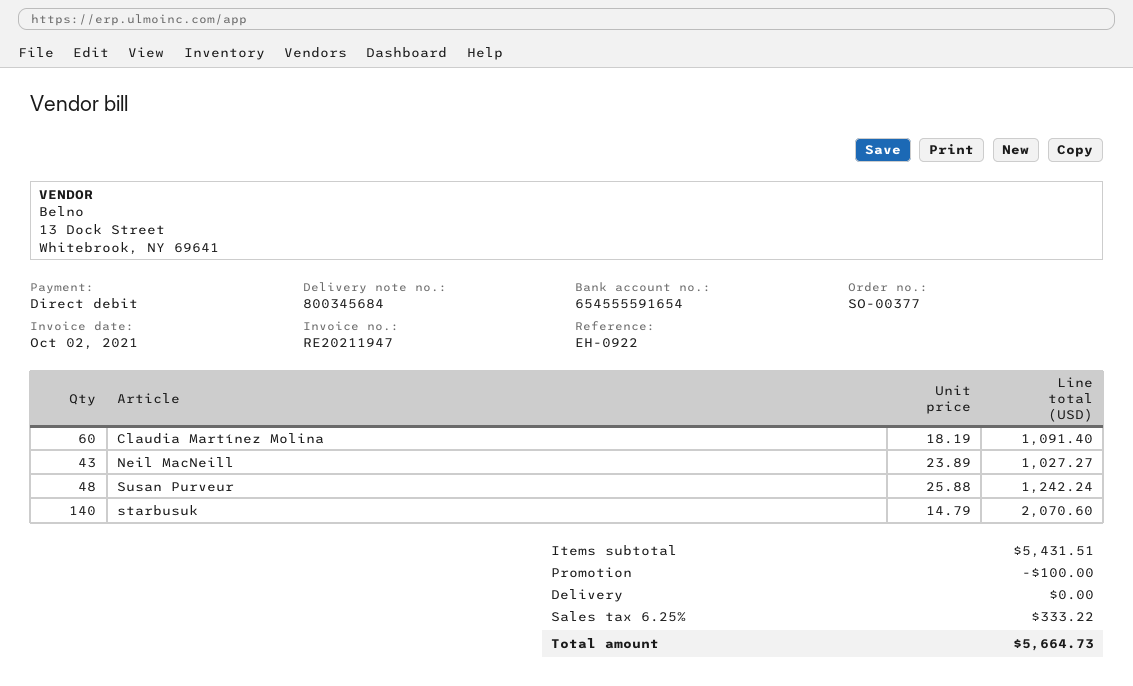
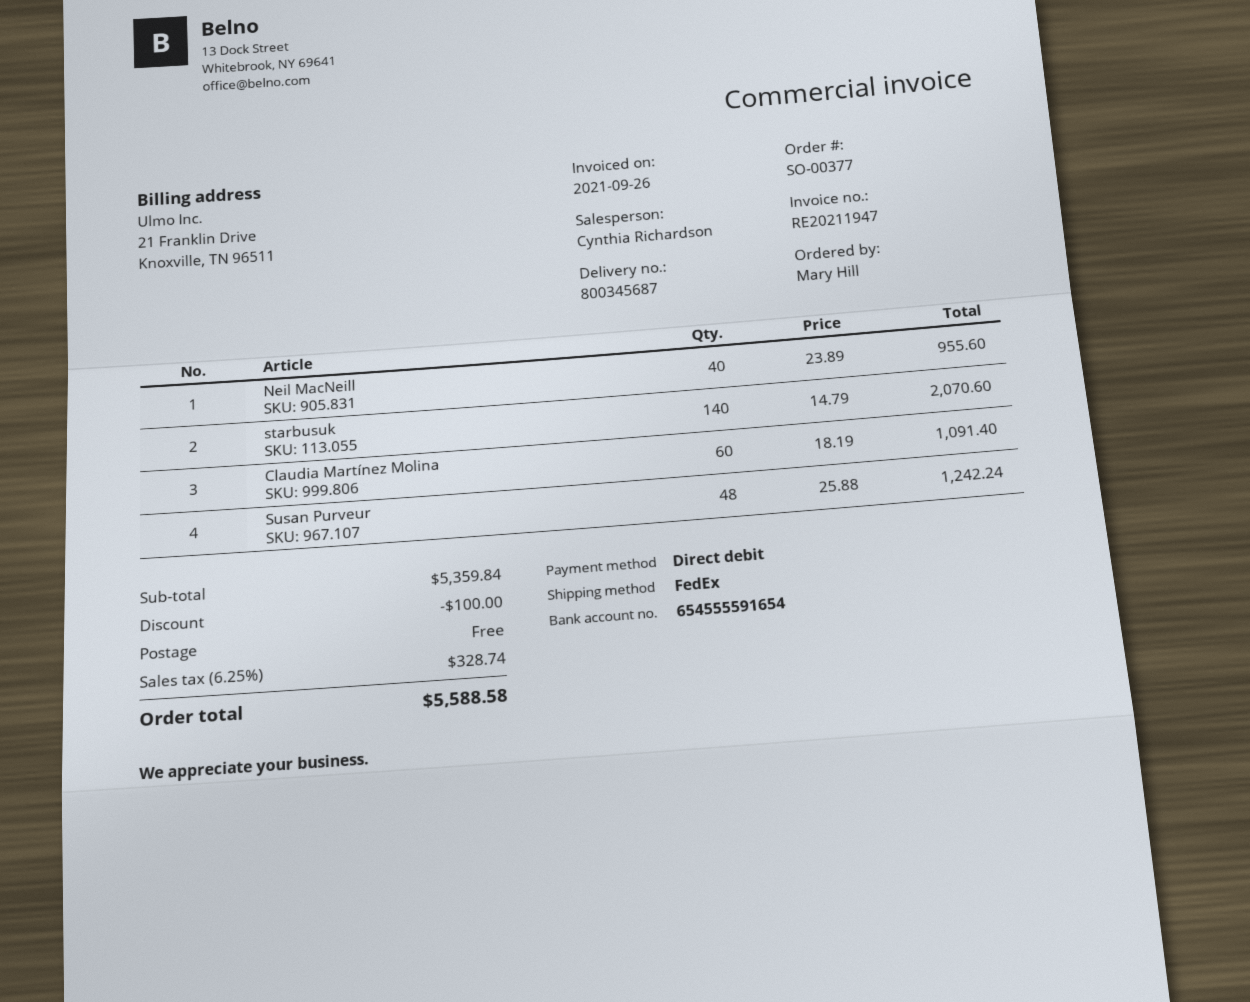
delivery note number: 800345684 -> 800345687
invoice date: 2021-10-02 -> 2021-09-26
Neil MacNeill: 43 x 23.89 = 1027.27 -> 40 x 23.89 = 955.60
subtotal: 5431.51 -> 5359.84
tax: 6.25% = 333.22 -> 6.25% = 328.74
total: 5664.73 -> 5588.58

